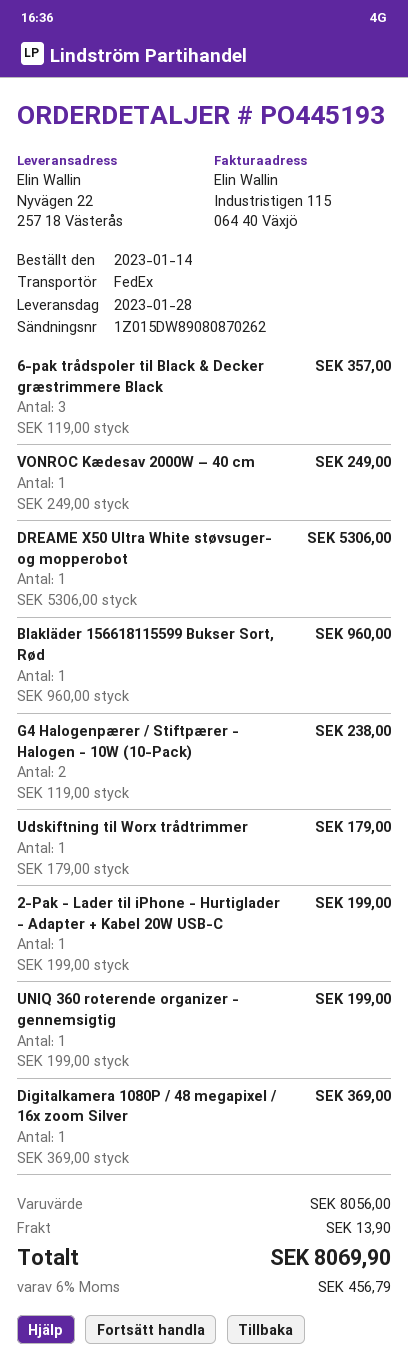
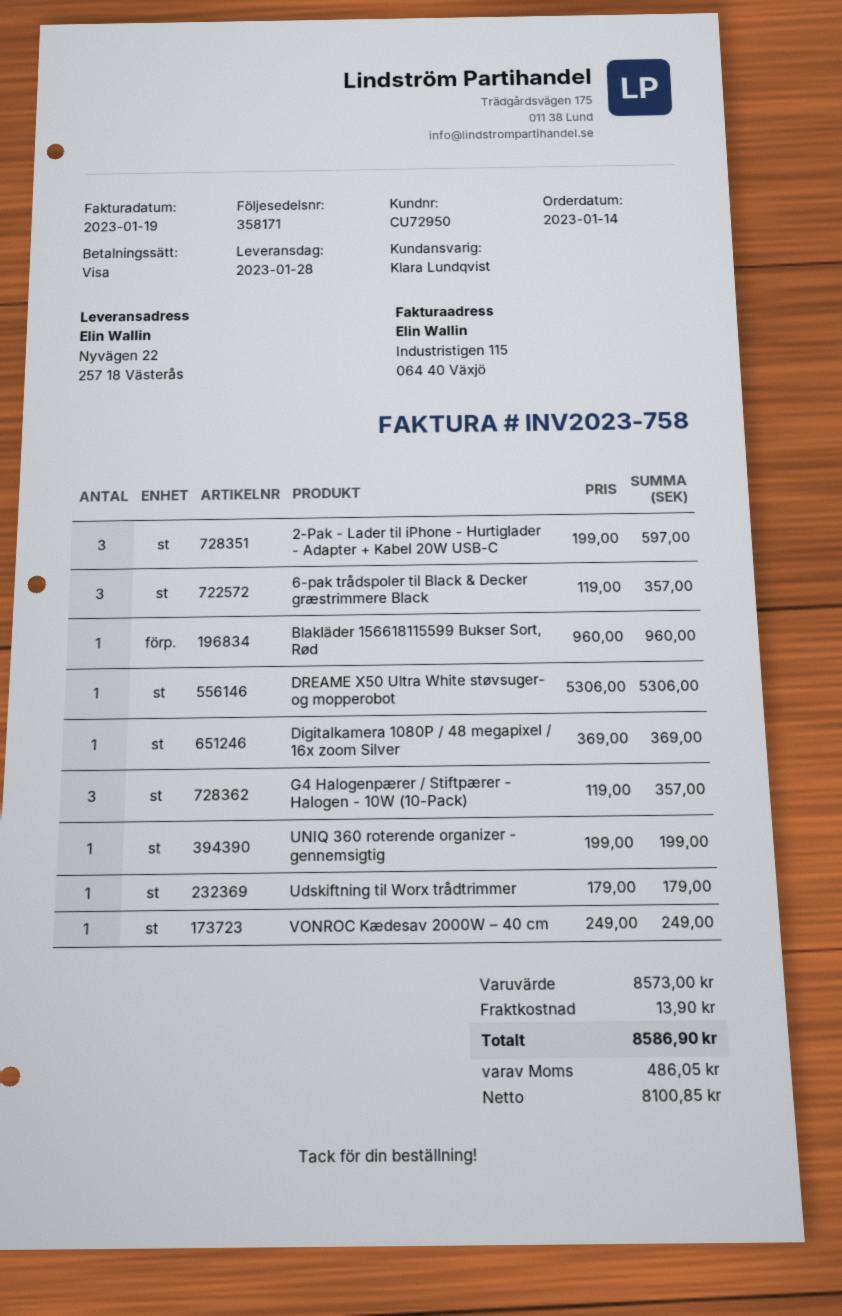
G4 Halogenpærer / Stiftpærer - Halogen - 10W (10-Pack): 2 x 119.00 = 238.00 -> 3 x 119.00 = 357.00
2-Pak - Lader til iPhone - Hurtiglader - Adapter + Kabel 20W USB-C: 1 x 199.00 = 199.00 -> 3 x 199.00 = 597.00
subtotal: 8056.00 -> 8573.00
tax: 456.79 -> 486.05
total: 8069.90 -> 8586.90

